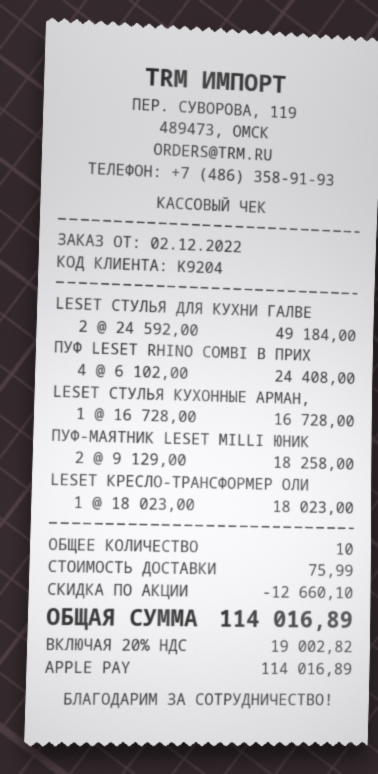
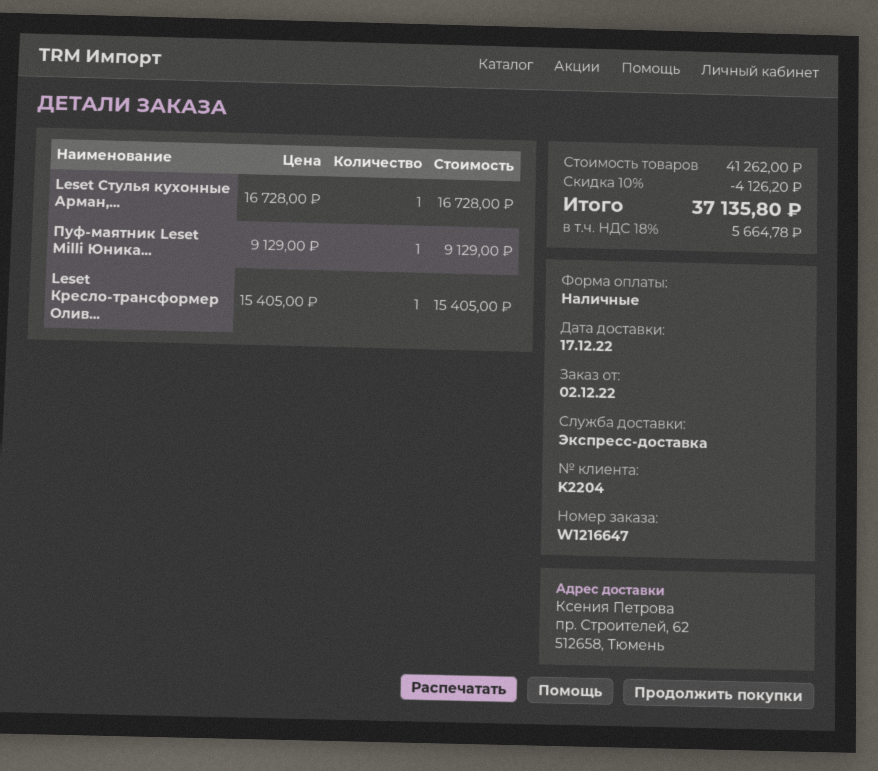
customer number: K9204 -> K2204
payment method: Apple Pay -> cash
LESET СТУЛЬЯ ДЛЯ КУХНИ ГАЛВЕ: 2 x 24592.00 = 49184.00 -> none
ПУФ LESET RHINO COMBI В ПРИХ: 4 x 6102.00 = 24408.00 -> none
ПУФ-МАЯТНИК LESET MILLI ЮНИК: 2 x 9129.00 = 18258.00 -> 1 x 9129.00 = 9129.00
LESET КРЕСЛО-ТРАНСФОРМЕР ОЛИ: 1 x 18023.00 = 18023.00 -> 1 x 15405.00 = 15405.00
discount: 12660.10 -> 4126.20
shipping: 75.99 -> none
tax: 20% = 19002.82 -> 18% = 5664.78
total: 114016.89 -> 37135.80

